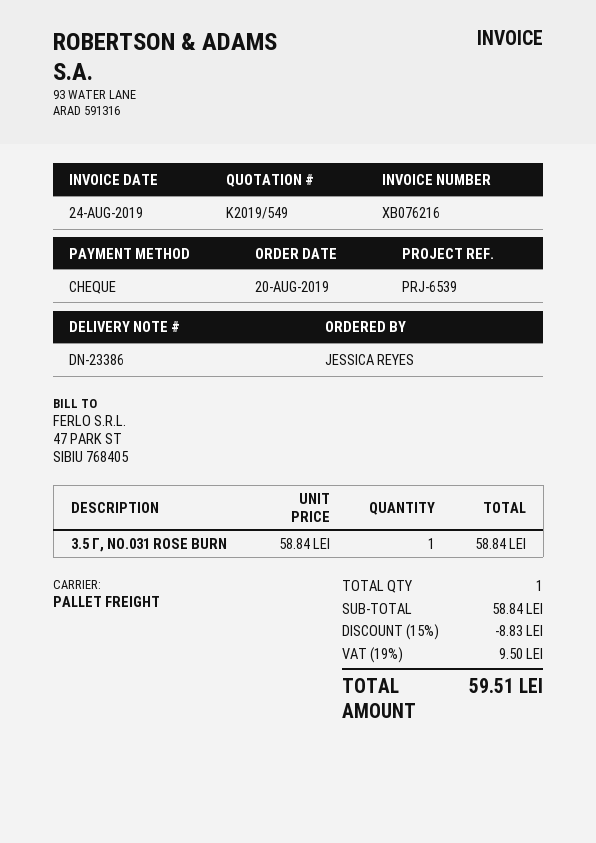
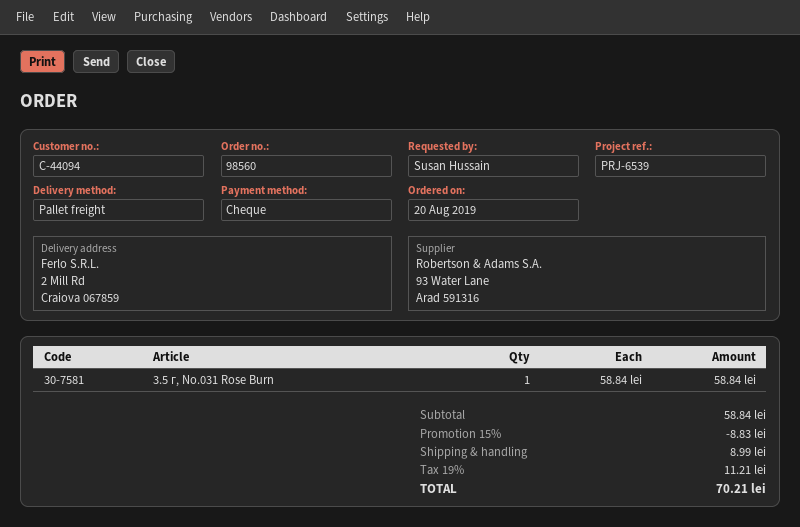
ordered by: JESSICA REYES -> Susan Hussain
shipping: none -> 8.99
tax: 19% = 9.50 -> 19% = 11.21
total: 59.51 -> 70.21

